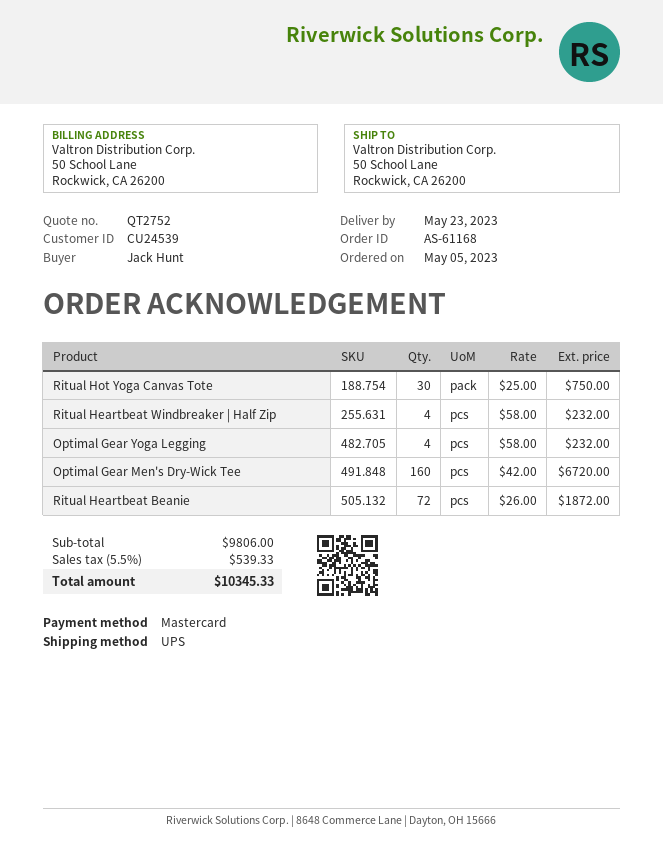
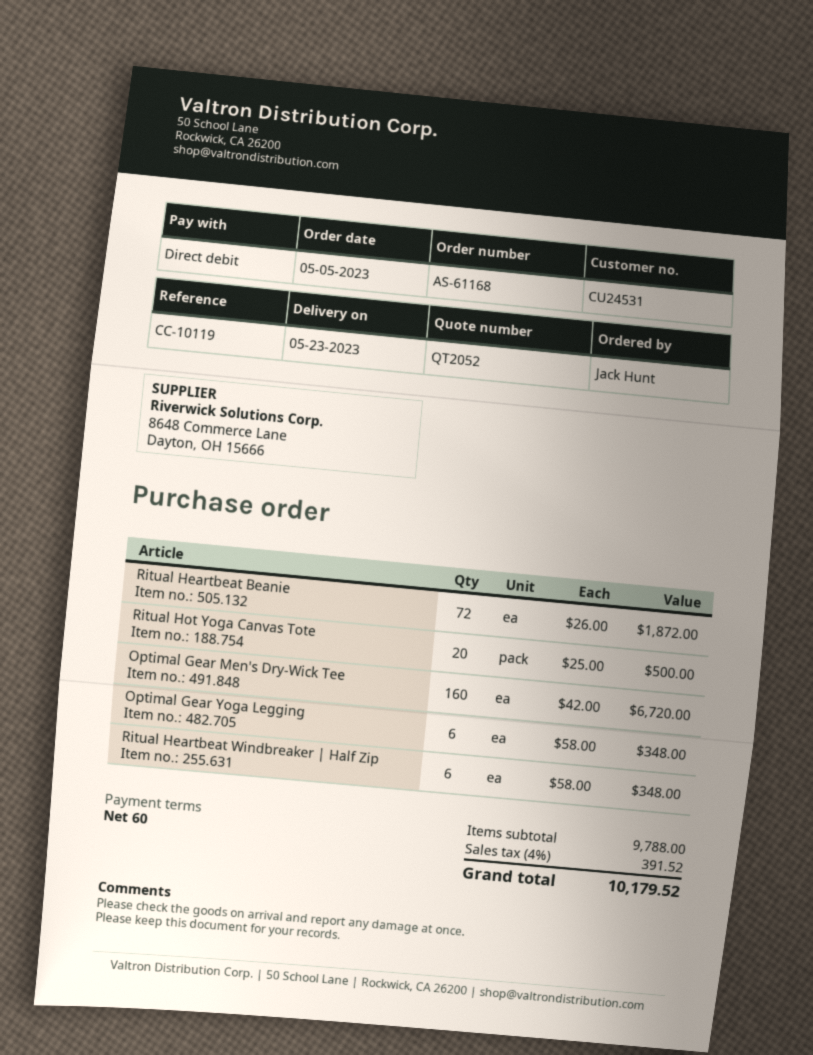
quote number: QT2752 -> QT2052
customer number: CU24539 -> CU24531
payment method: Mastercard -> direct debit
Ritual Hot Yoga Canvas Tote: 30 x 25.00 = 750.00 -> 20 x 25.00 = 500.00
Ritual Heartbeat Windbreaker | Half Zip: 4 x 58.00 = 232.00 -> 6 x 58.00 = 348.00
Optimal Gear Yoga Legging: 4 x 58.00 = 232.00 -> 6 x 58.00 = 348.00
subtotal: 9806.00 -> 9788.00
tax: 5.5% = 539.33 -> 4% = 391.52
total: 10345.33 -> 10179.52

